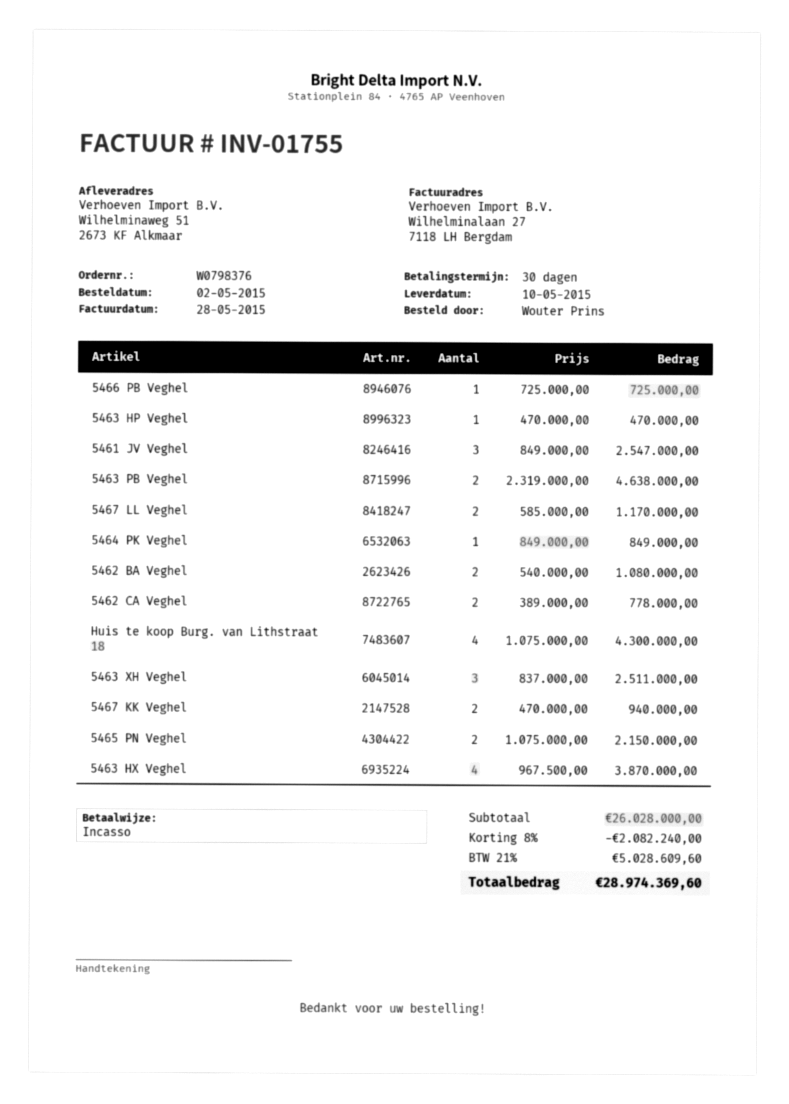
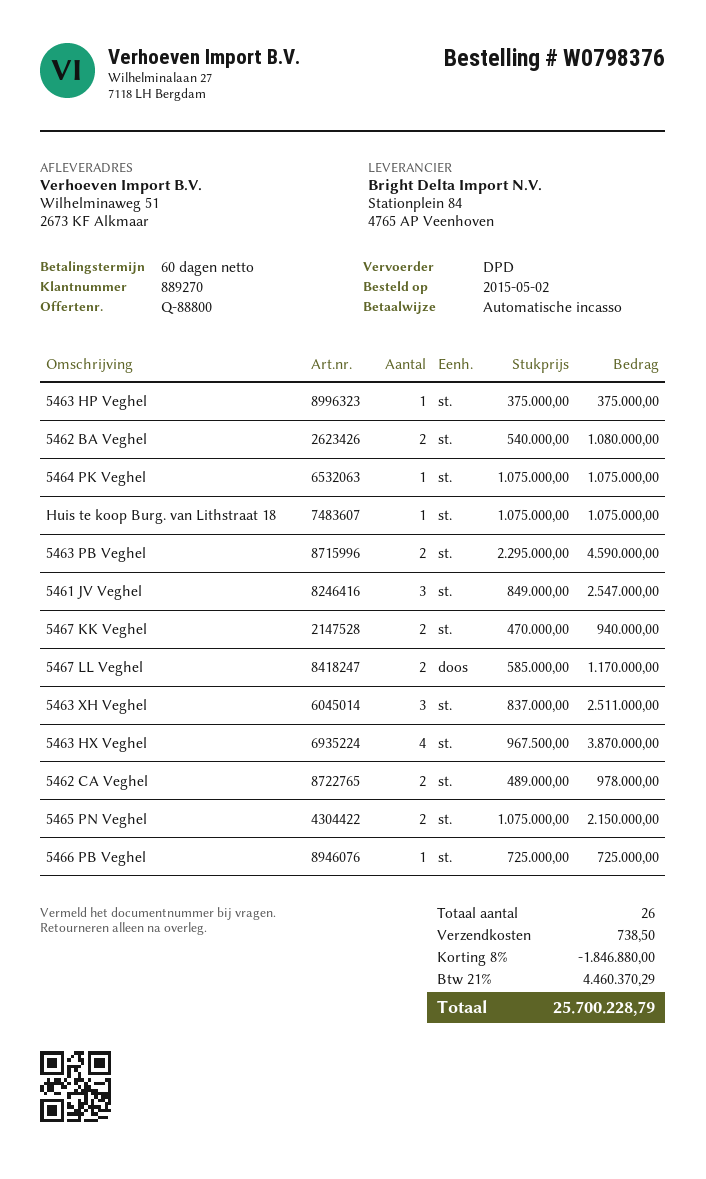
payment terms: 30 days -> 60 days
5463 HP Veghel: 1 x 470000.00 = 470000.00 -> 1 x 375000.00 = 375000.00
5463 PB Veghel: 2 x 2319000.00 = 4638000.00 -> 2 x 2295000.00 = 4590000.00
5464 PK Veghel: 1 x 849000.00 = 849000.00 -> 1 x 1075000.00 = 1075000.00
5462 CA Veghel: 2 x 389000.00 = 778000.00 -> 2 x 489000.00 = 978000.00
Huis te koop Burg. van Lithstraat 18: 4 x 1075000.00 = 4300000.00 -> 1 x 1075000.00 = 1075000.00
discount: 8% = 2082240.00 -> 8% = 1846880.00
shipping: none -> 738.50
tax: 21% = 5028609.60 -> 21% = 4460370.29
total: 28974369.60 -> 25700228.79

